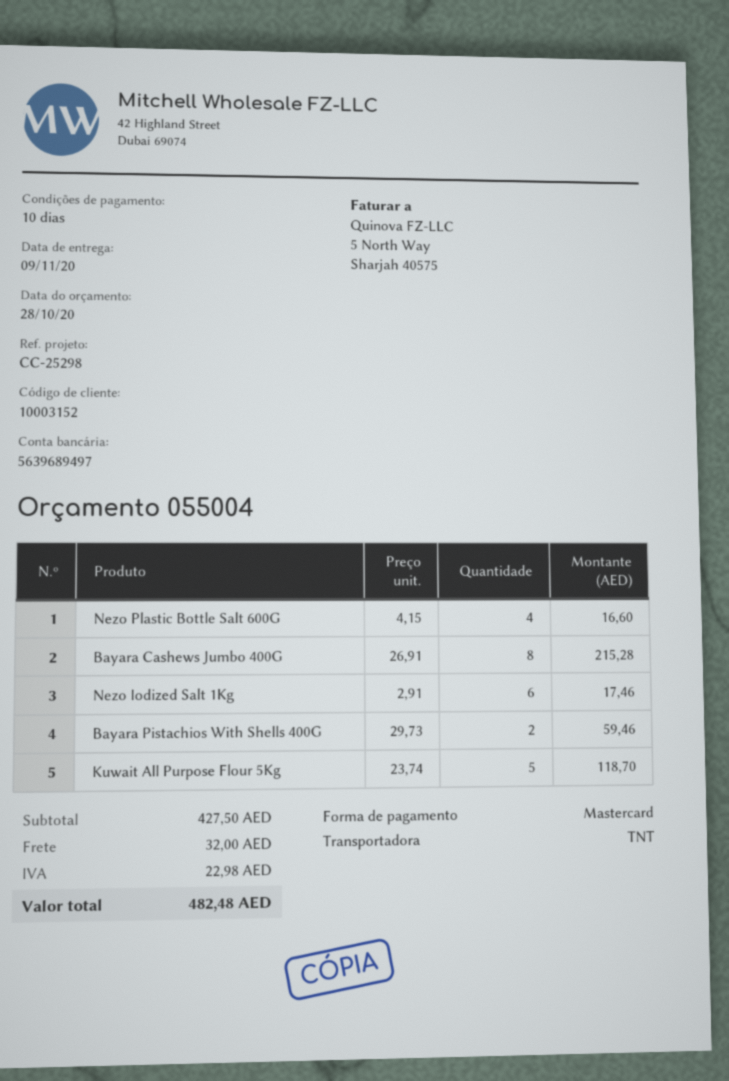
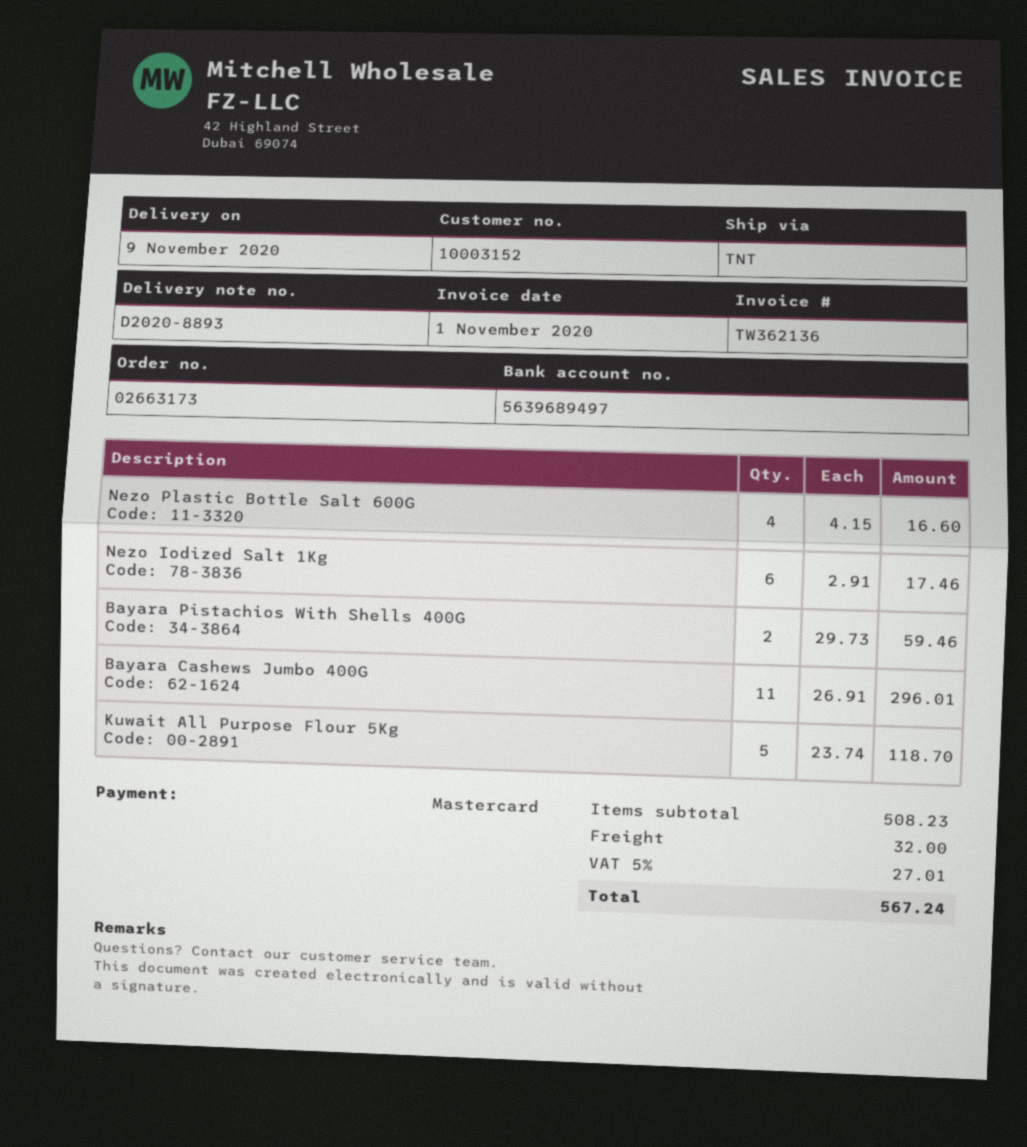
Bayara Cashews Jumbo 400G: 8 x 26.91 = 215.28 -> 11 x 26.91 = 296.01
subtotal: 427.50 -> 508.23
tax: 22.98 -> 27.01
total: 482.48 -> 567.24

